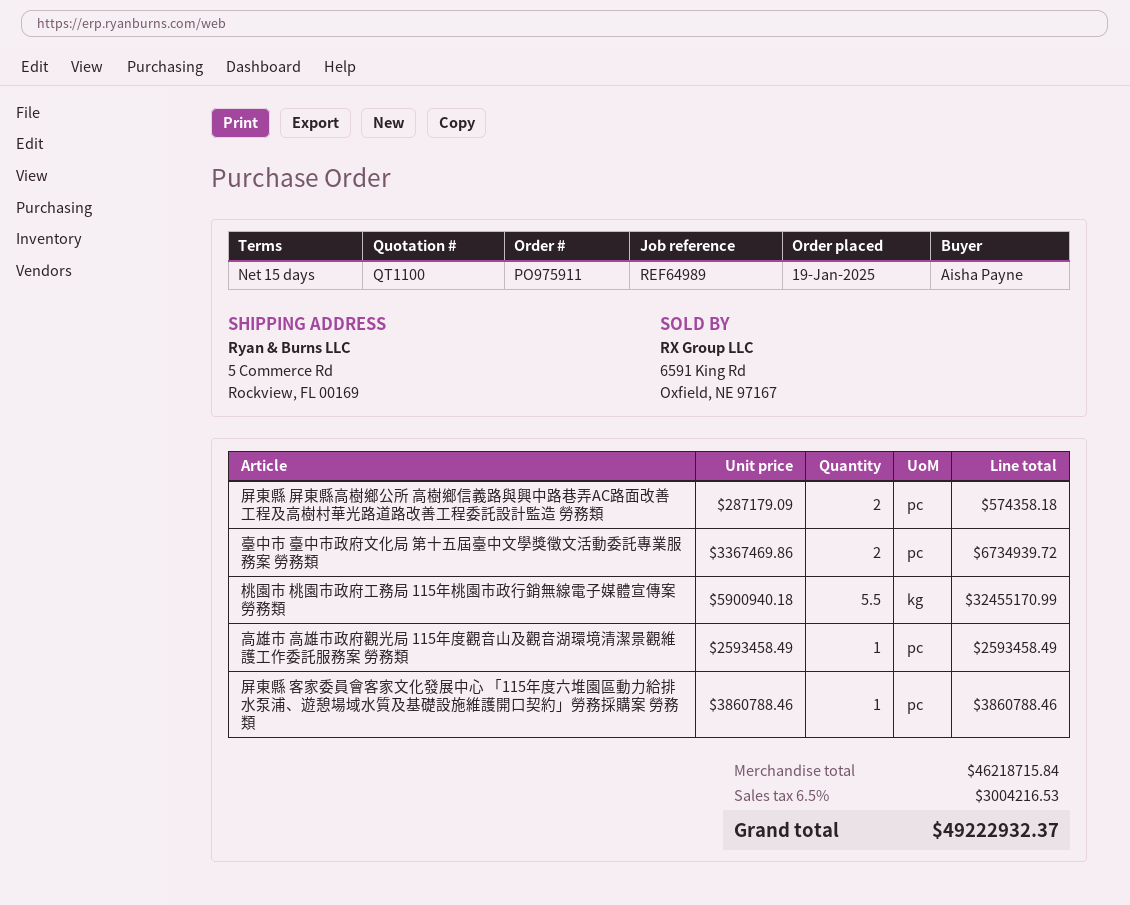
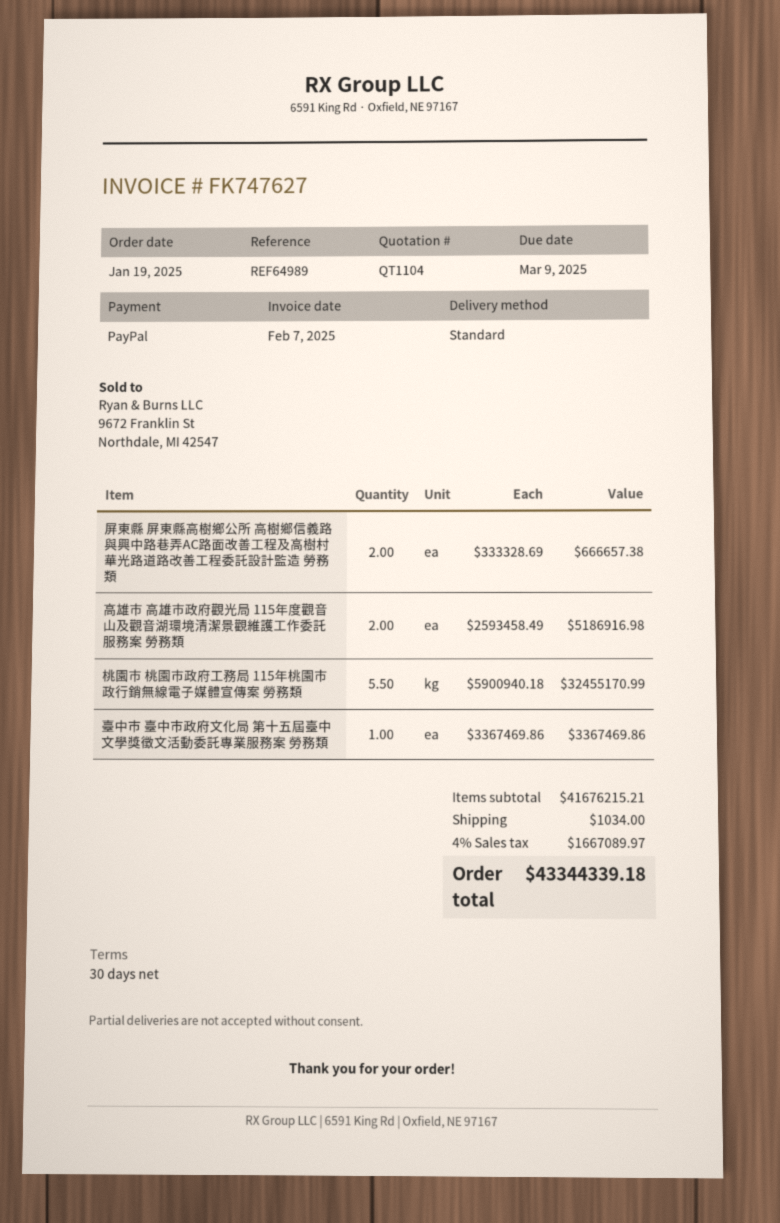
quote number: QT1100 -> QT1104
payment terms: 15 days -> 30 days
屏東縣 屏東縣高樹鄉公所 高樹鄉信義路與興中路巷弄AC路面改善工程及高樹村華光路道路改善工程委託設計監造 勞務類: 2 x 287179.09 = 574358.18 -> 2 x 333328.69 = 666657.38
臺中市 臺中市政府文化局 第十五屆臺中文學獎徵文活動委託專業服務案 勞務類: 2 x 3367469.86 = 6734939.72 -> 1 x 3367469.86 = 3367469.86
高雄市 高雄市政府觀光局 115年度觀音山及觀音湖環境清潔景觀維護工作委託服務案 勞務類: 1 x 2593458.49 = 2593458.49 -> 2 x 2593458.49 = 5186916.98
屏東縣 客家委員會客家文化發展中心 「115年度六堆園區動力給排水泵浦、遊憩場域水質及基礎設施維護開口契約」勞務採購案 勞務類: 1 x 3860788.46 = 3860788.46 -> none
subtotal: 46218715.84 -> 41676215.21
shipping: none -> 1034.00
tax: 6.5% = 3004216.53 -> 4% = 1667089.97
total: 49222932.37 -> 43344339.18

